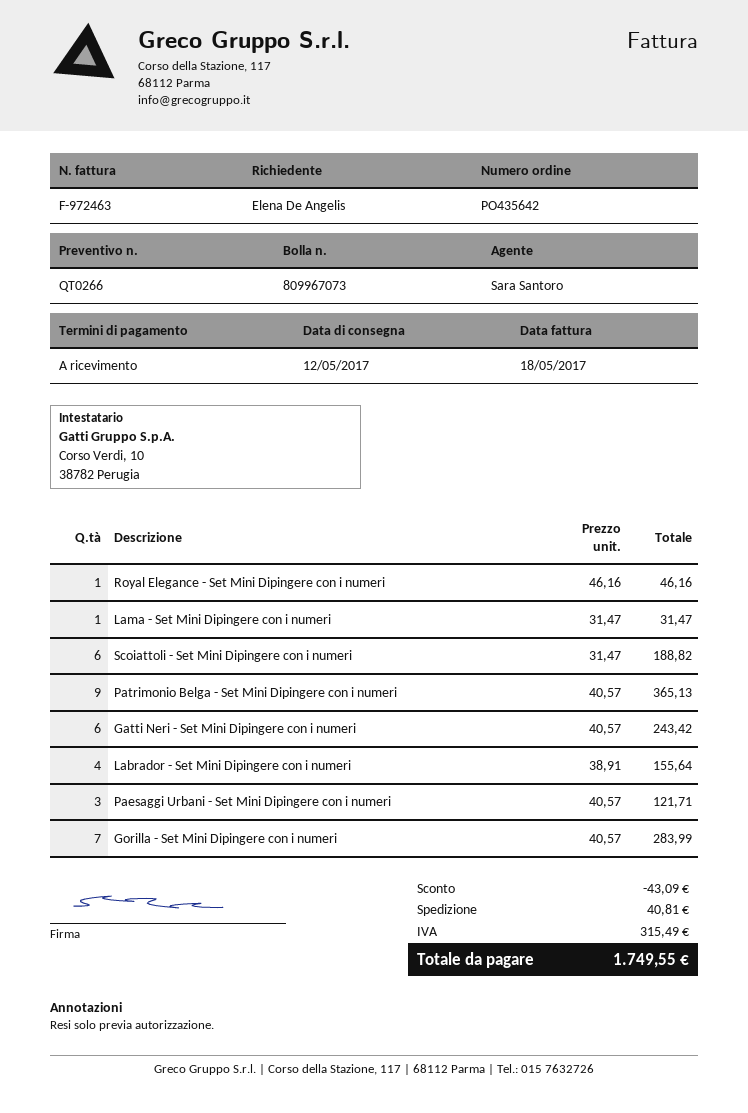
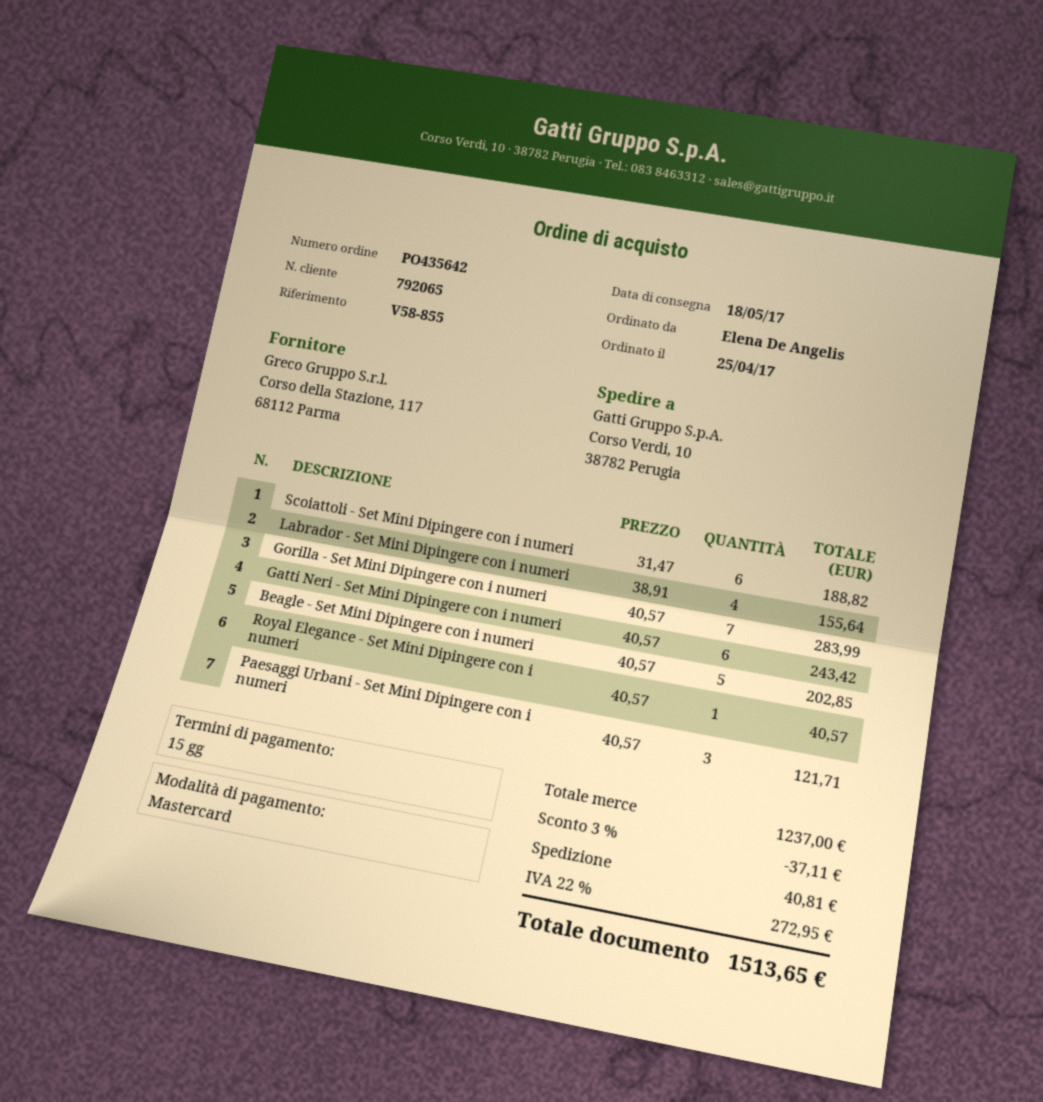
delivery date: 2017-05-12 -> 2017-05-18
payment terms: on receipt -> 15 days
Royal Elegance - Set Mini Dipingere con i numeri: 1 x 46.16 = 46.16 -> 1 x 40.57 = 40.57
Lama - Set Mini Dipingere con i numeri: 1 x 31.47 = 31.47 -> none
Patrimonio Belga - Set Mini Dipingere con i numeri: 9 x 40.57 = 365.13 -> none
Beagle - Set Mini Dipingere con i numeri: none -> 5 x 40.57 = 202.85
discount: 43.09 -> 37.11
tax: 315.49 -> 272.95
total: 1749.55 -> 1513.65

